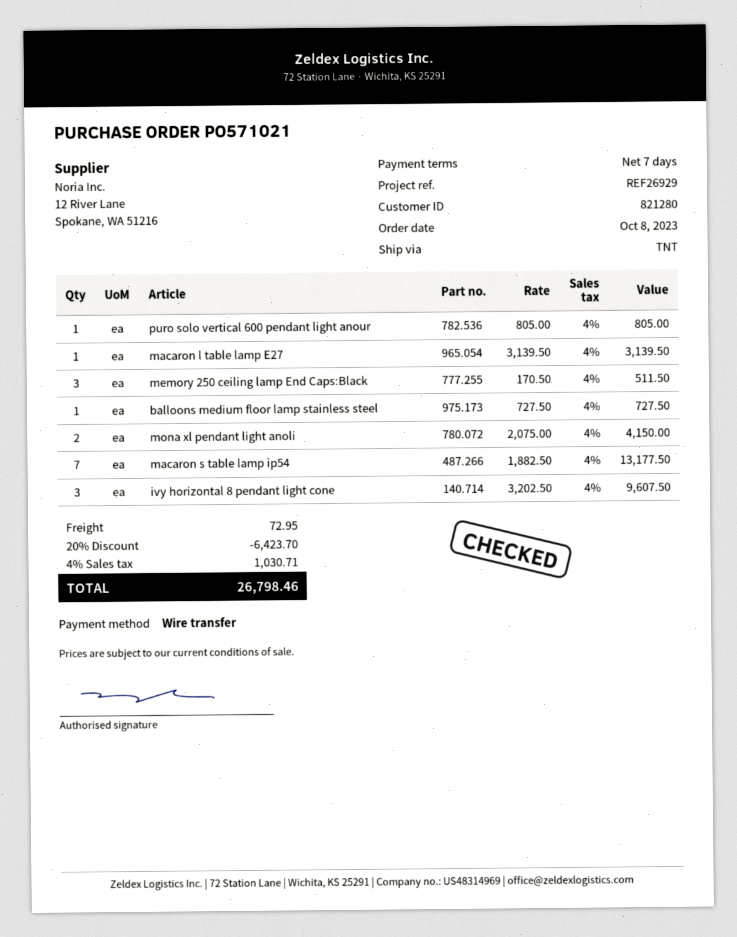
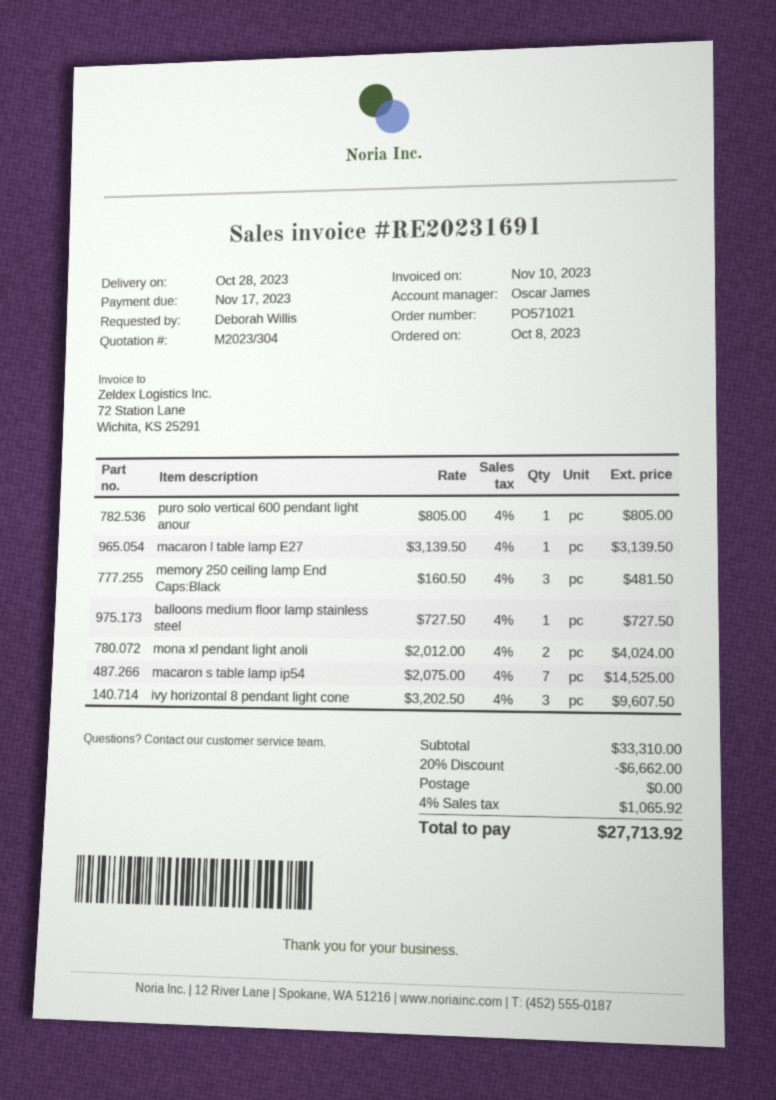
memory 250 ceiling lamp End Caps:Black: 3 x 170.50 = 511.50 -> 3 x 160.50 = 481.50
mona xl pendant light anoli: 2 x 2075.00 = 4150.00 -> 2 x 2012.00 = 4024.00
macaron s table lamp ip54: 7 x 1882.50 = 13177.50 -> 7 x 2075.00 = 14525.00
discount: 20% = 6423.70 -> 20% = 6662.00
shipping: 72.95 -> 0.00
tax: 4% = 1030.71 -> 4% = 1065.92
total: 26798.46 -> 27713.92

